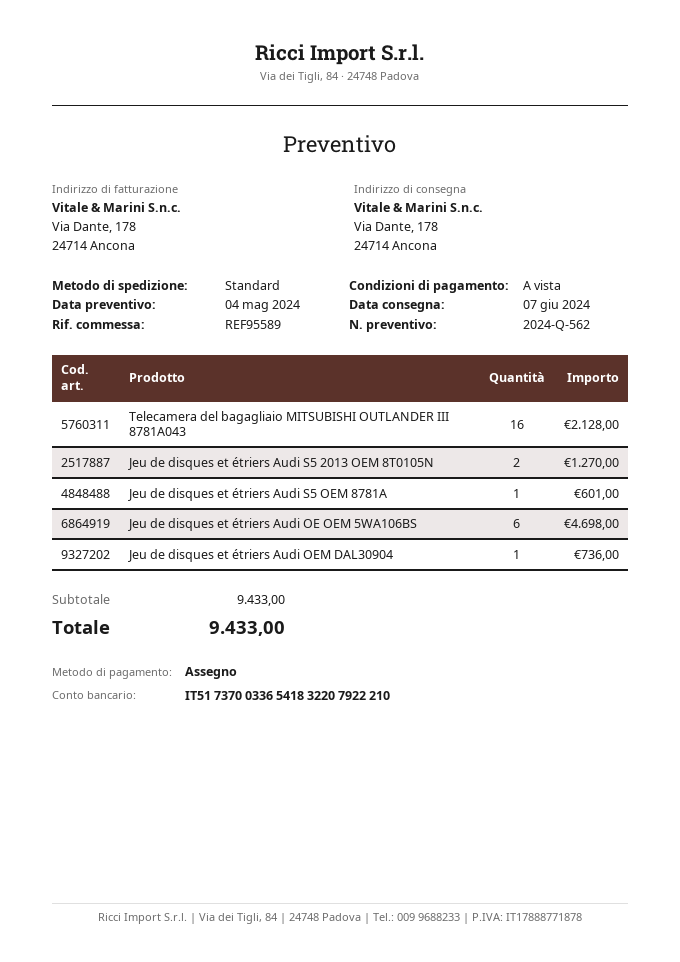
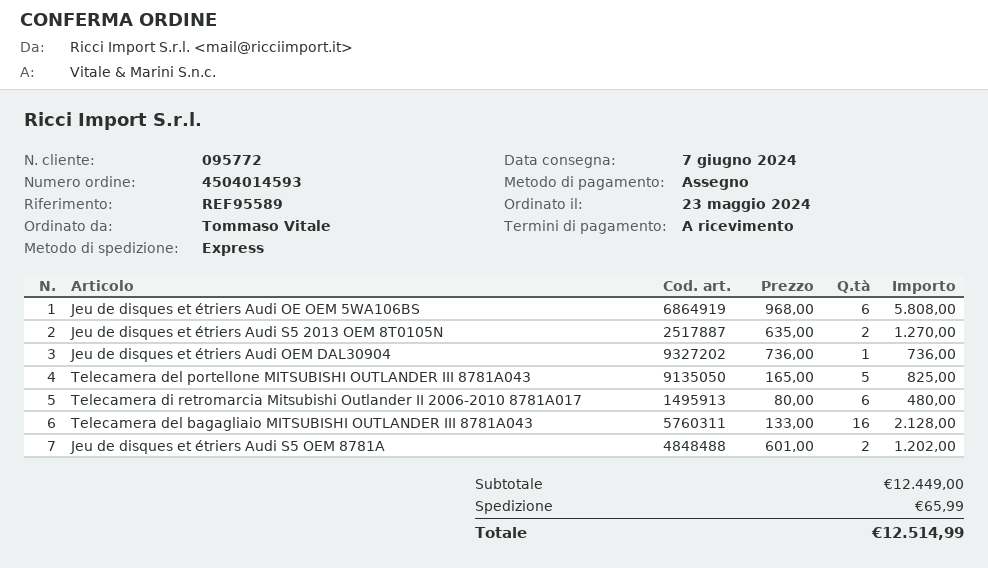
shipping method: standard -> express
Jeu de disques et étriers Audi S5 OEM 8781A: 1 for 601.00 -> 2 for 1202.00
Jeu de disques et étriers Audi OE OEM 5WA106BS: 6 for 4698.00 -> 6 for 5808.00
Telecamera del portellone MITSUBISHI OUTLANDER III 8781A043: none -> 5 for 825.00
Telecamera di retromarcia Mitsubishi Outlander II 2006-2010 8781A017: none -> 6 for 480.00
subtotal: 9433.00 -> 12449.00
shipping: none -> 65.99
total: 9433.00 -> 12514.99

